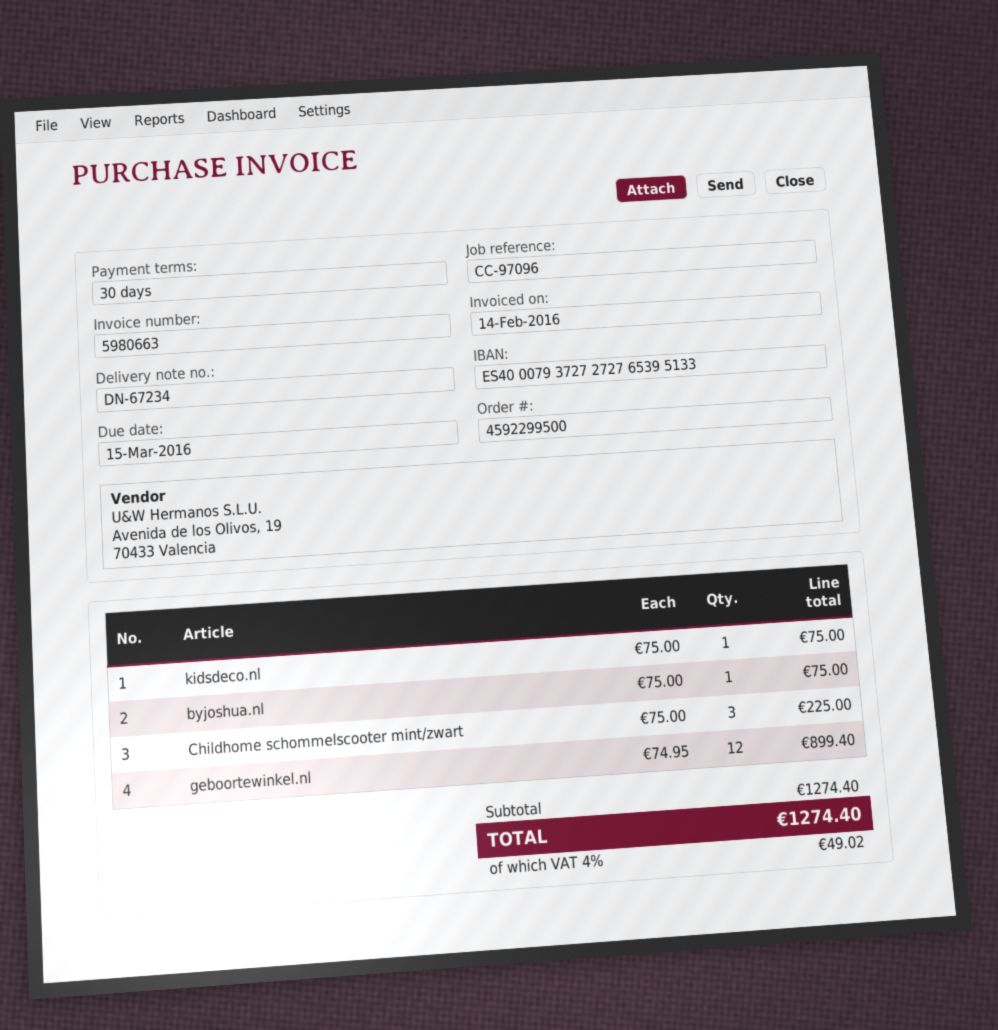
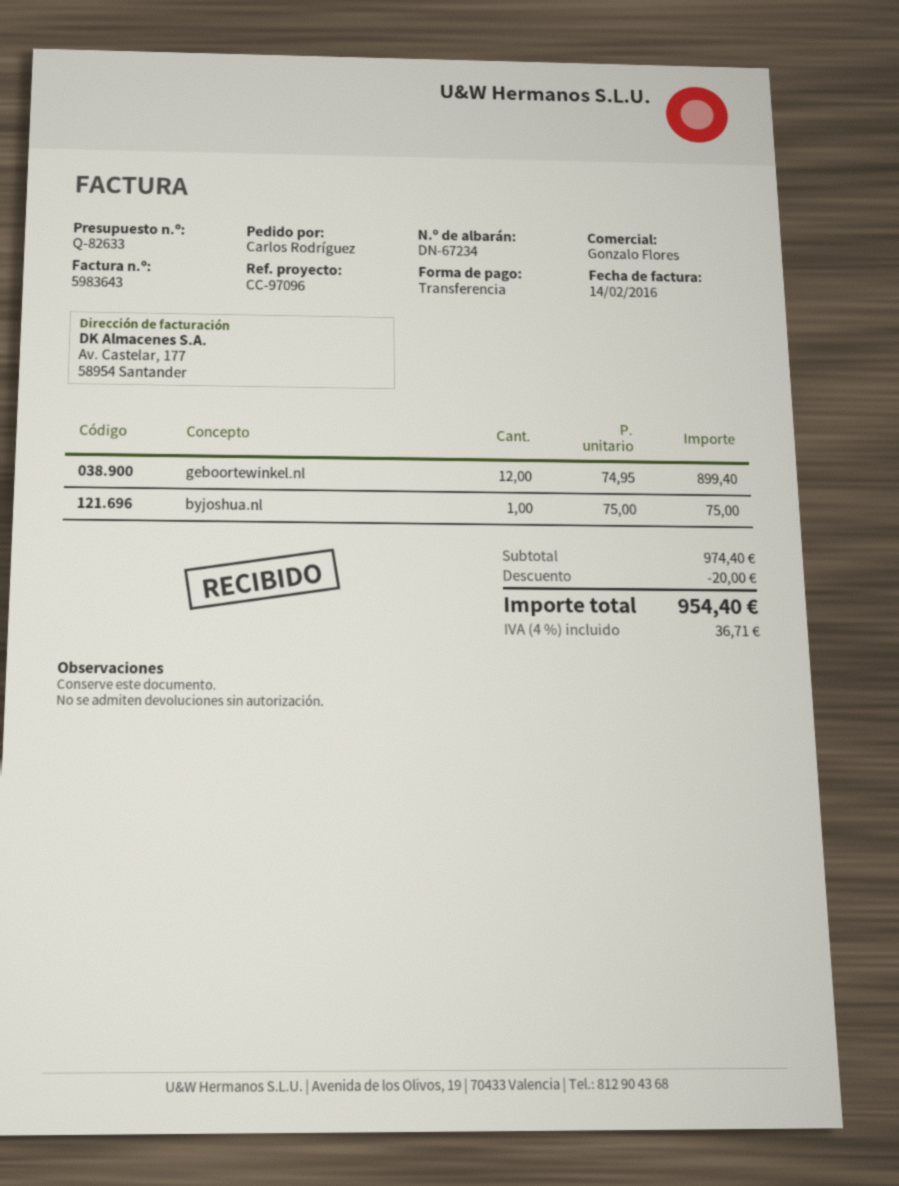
invoice number: 5980663 -> 5983643
kidsdeco.nl: 1 x 75.00 = 75.00 -> none
Childhome schommelscooter mint/zwart: 3 x 75.00 = 225.00 -> none
subtotal: 1274.40 -> 974.40
discount: none -> 20.00
tax: 4% = 49.02 -> 4% = 36.71
total: 1274.40 -> 954.40

